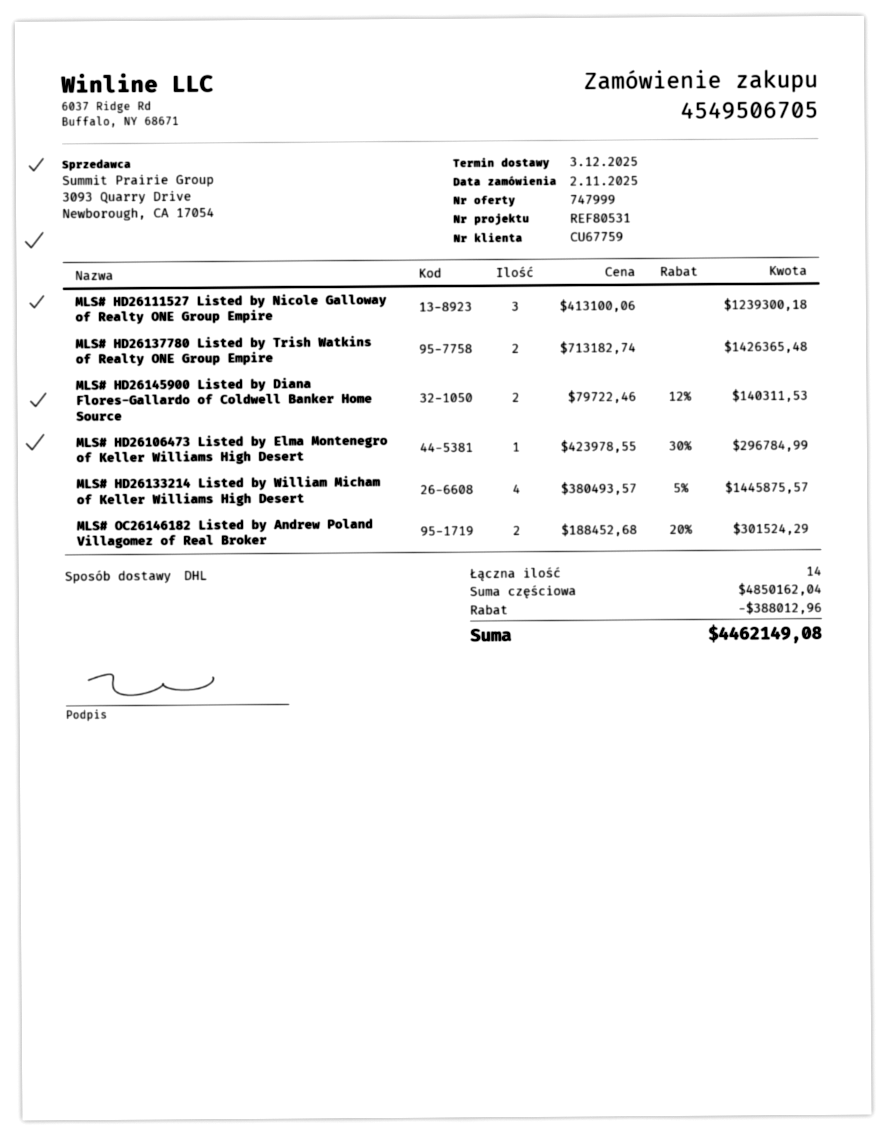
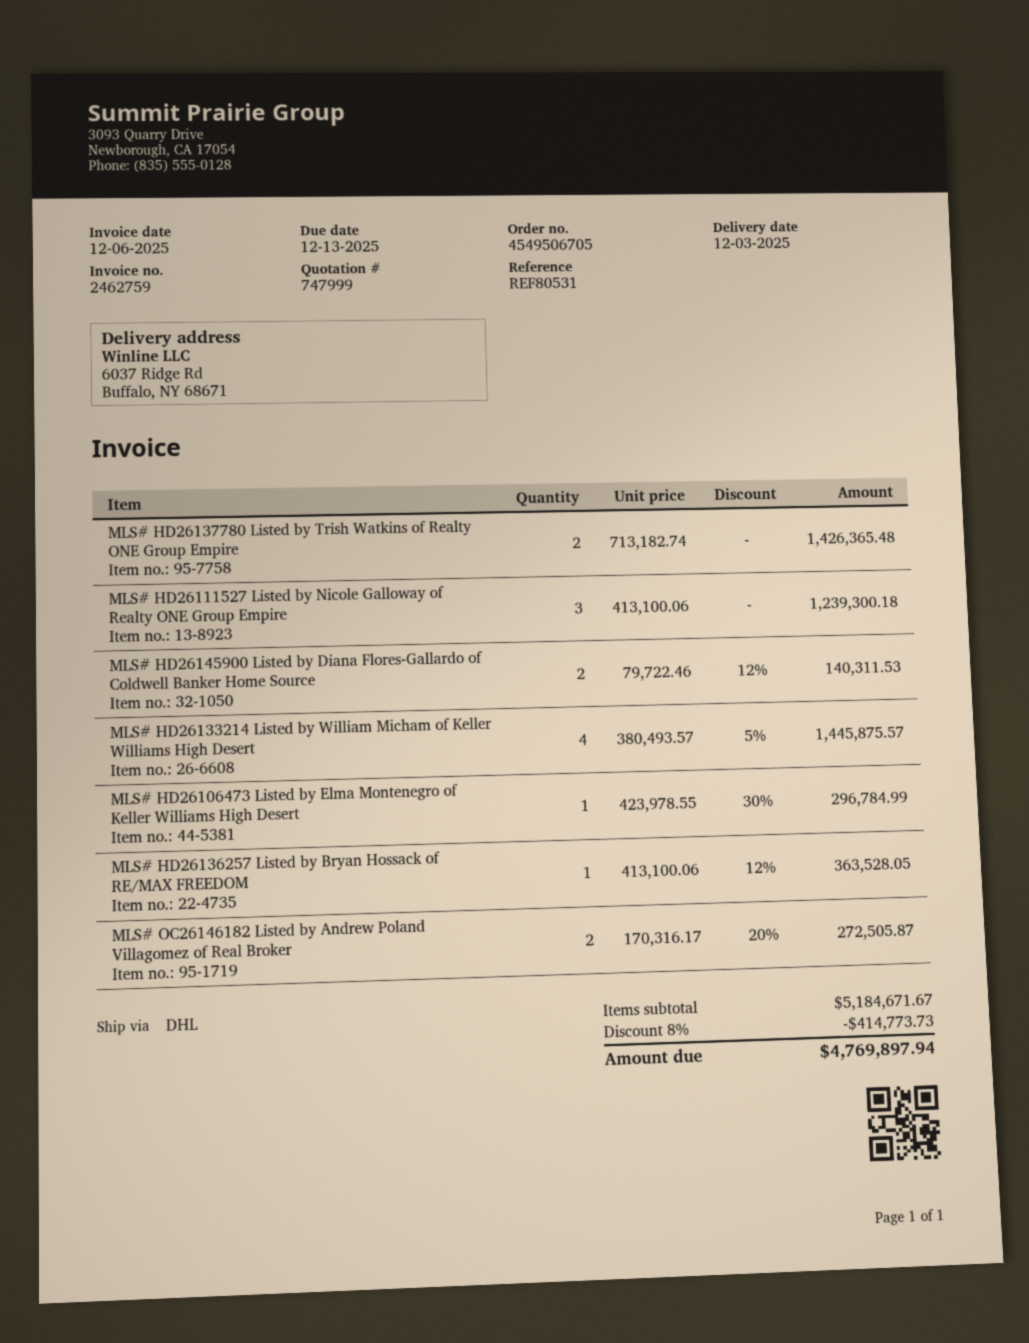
MLS# OC26146182 Listed by Andrew Poland Villagomez of Real Broker: 2 x 188452.68 - 20% = 301524.29 -> 2 x 170316.17 - 20% = 272505.87
MLS# HD26136257 Listed by Bryan Hossack of RE/MAX FREEDOM: none -> 1 x 413100.06 - 12% = 363528.05
subtotal: 4850162.04 -> 5184671.67
discount: 388012.96 -> 414773.73
total: 4462149.08 -> 4769897.94

